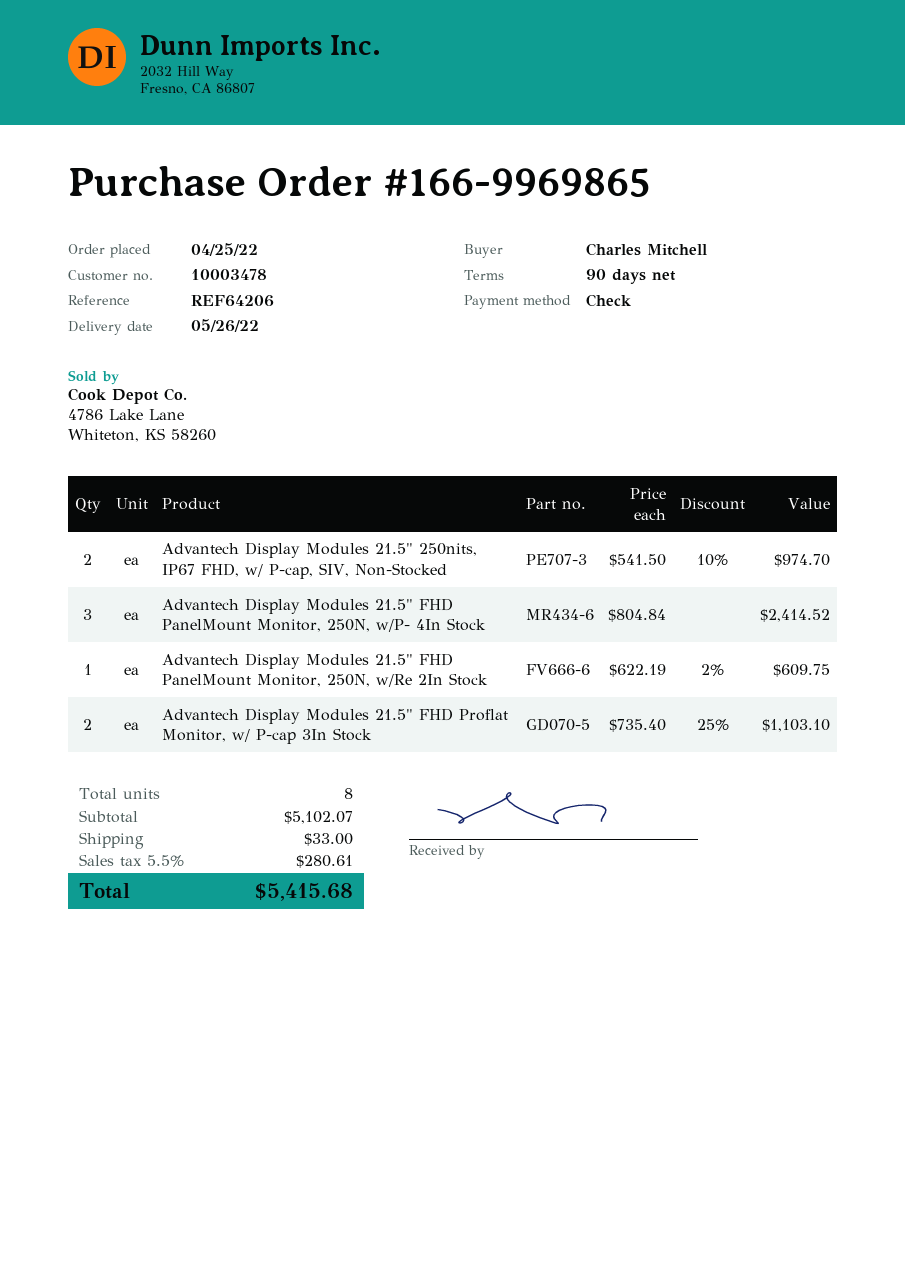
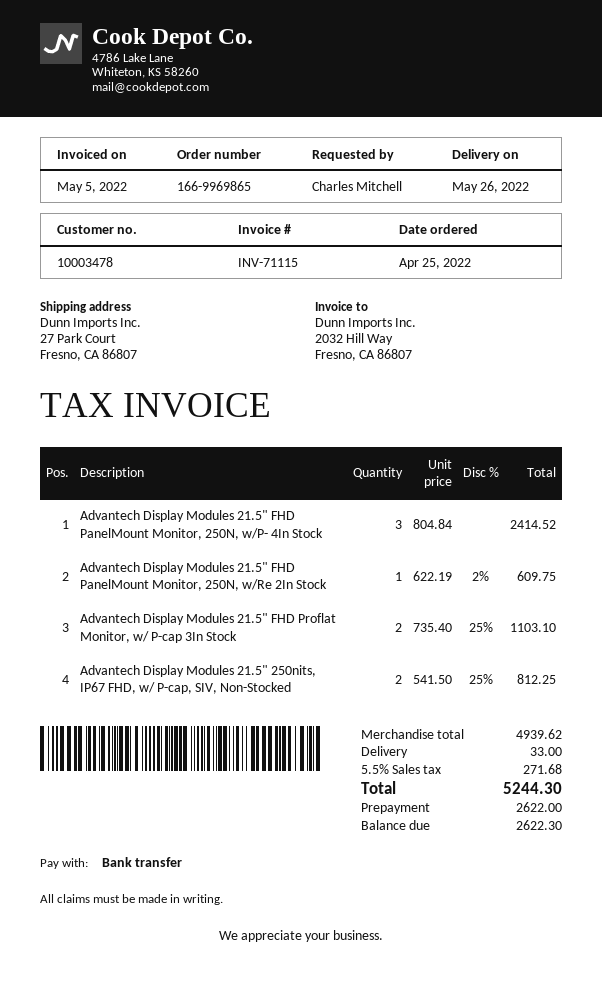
payment method: cheque -> bank transfer
Advantech Display Modules 21.5" 250nits, IP67 FHD, w/ P-cap, SIV, Non-Stocked: 2 x 541.50 - 10% = 974.70 -> 2 x 541.50 - 25% = 812.25
subtotal: 5102.07 -> 4939.62
tax: 5.5% = 280.61 -> 5.5% = 271.68
total: 5415.68 -> 5244.30

